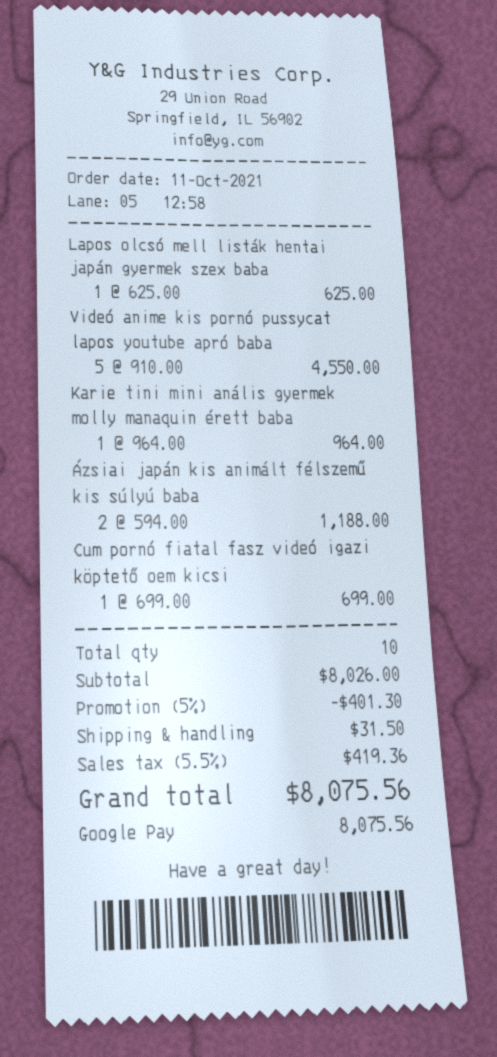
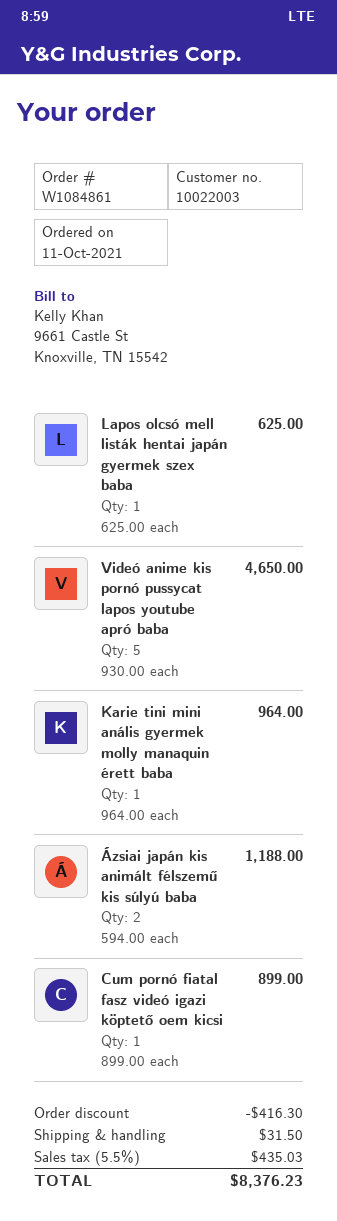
Videó anime kis pornó pussycat lapos youtube apró baba: 5 x 910.00 = 4550.00 -> 5 x 930.00 = 4650.00
Cum pornó fiatal fasz videó igazi köptető oem kicsi: 1 x 699.00 = 699.00 -> 1 x 899.00 = 899.00
discount: 401.30 -> 416.30
tax: 5.5% = 419.36 -> 5.5% = 435.03
total: 8075.56 -> 8376.23

